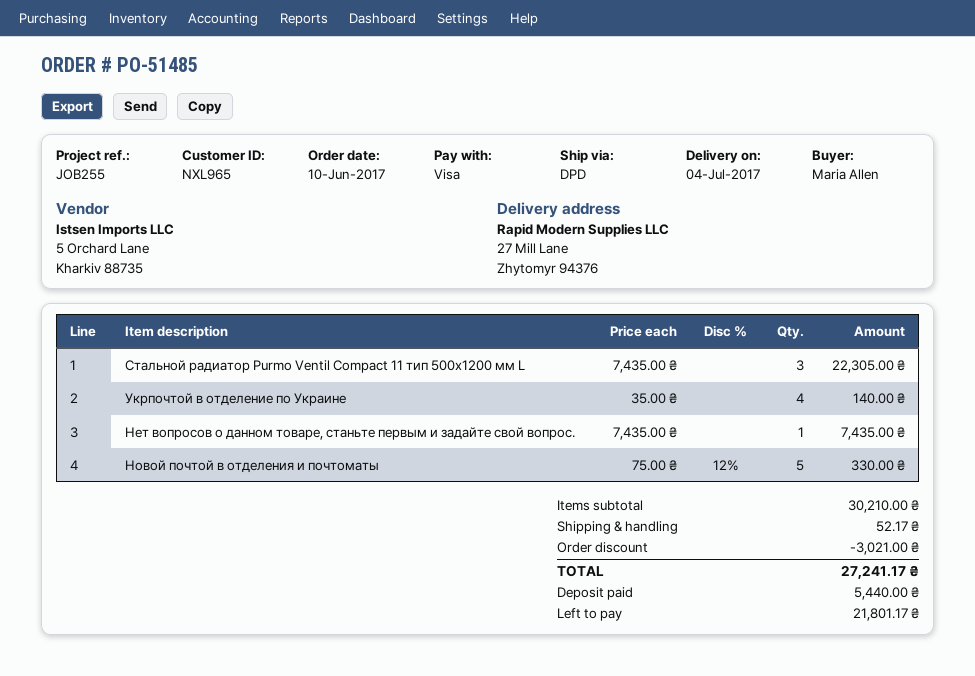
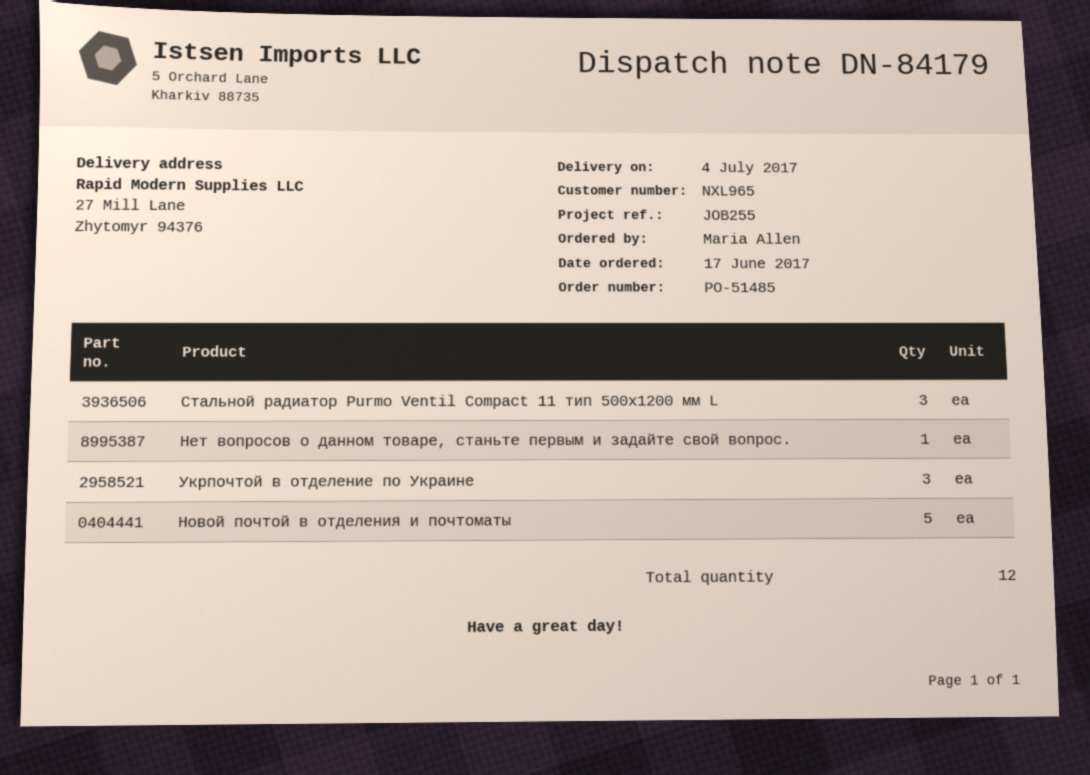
order date: 2017-06-10 -> 2017-06-17
Укрпочтой в отделение по Украине: 4 -> 3

